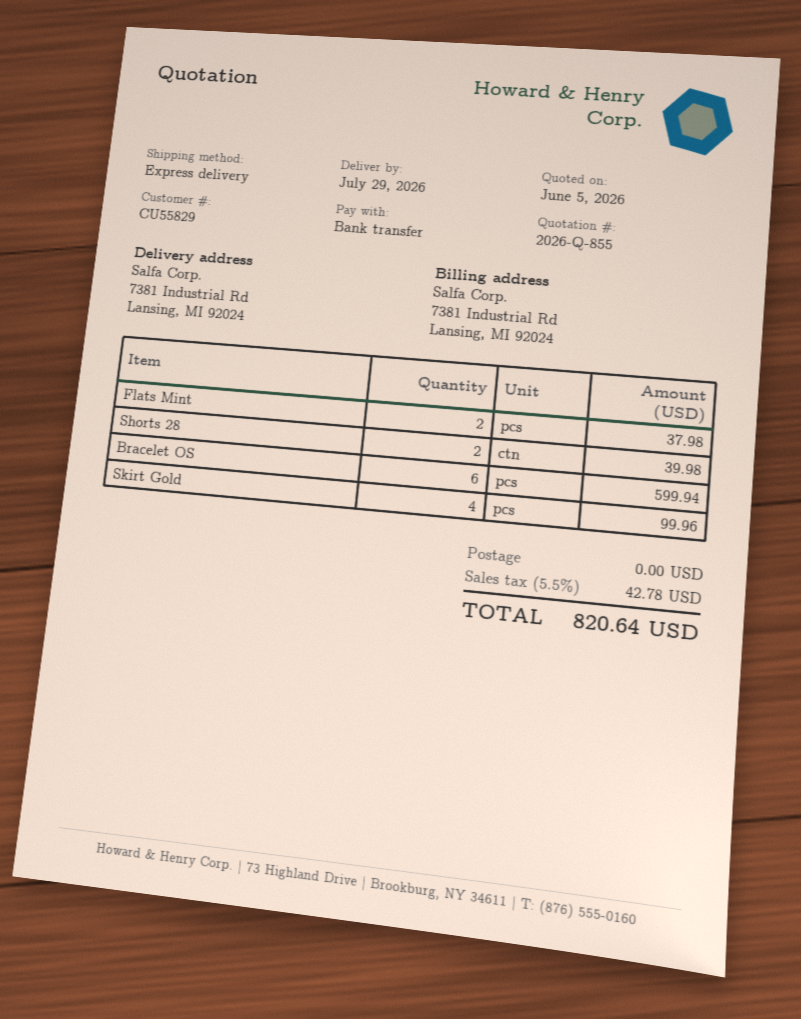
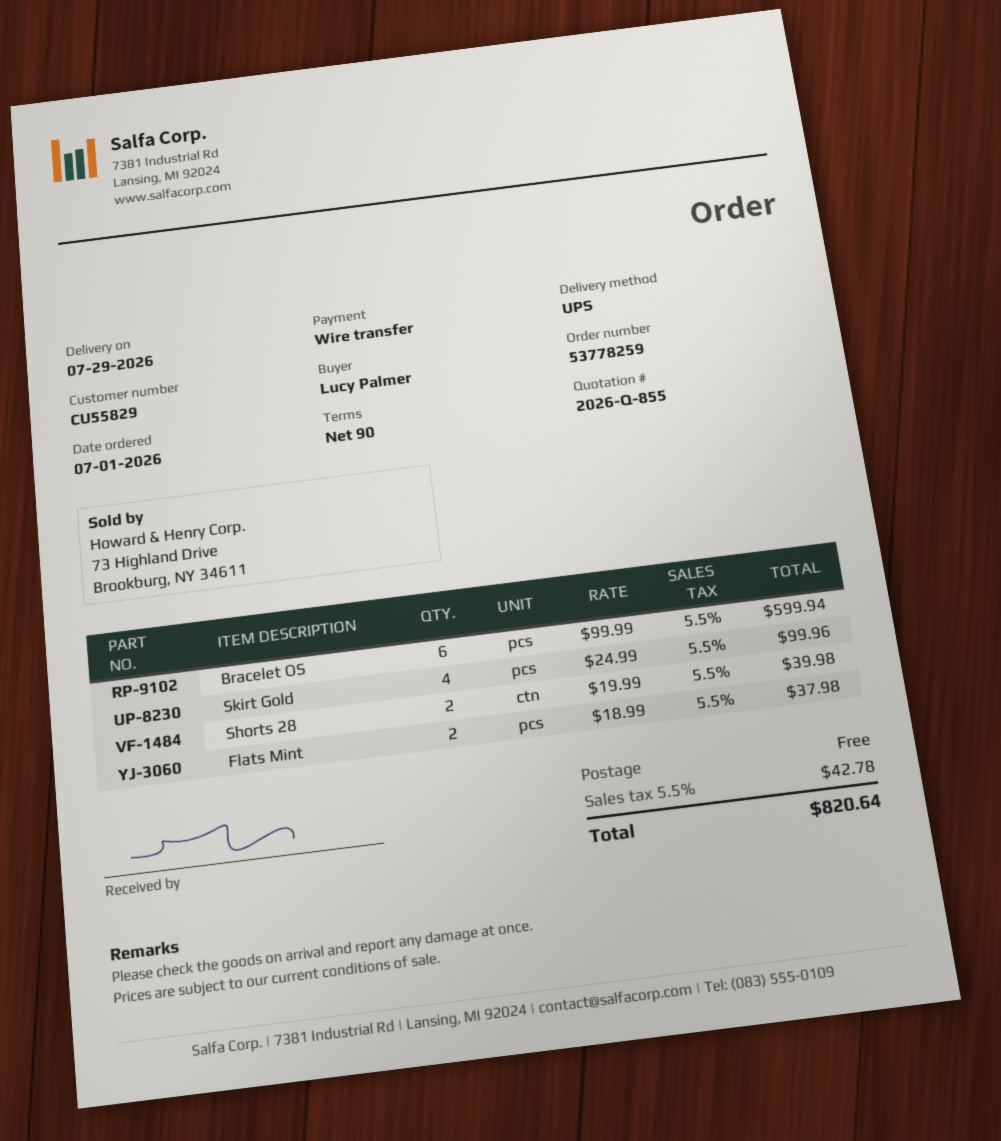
shipping method: express -> UPS

